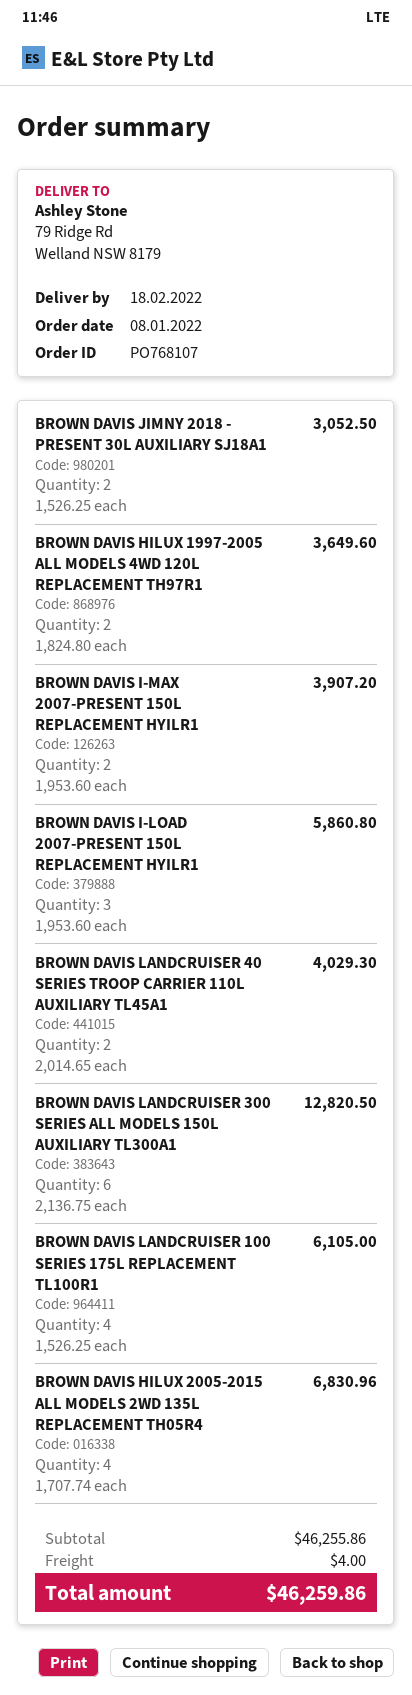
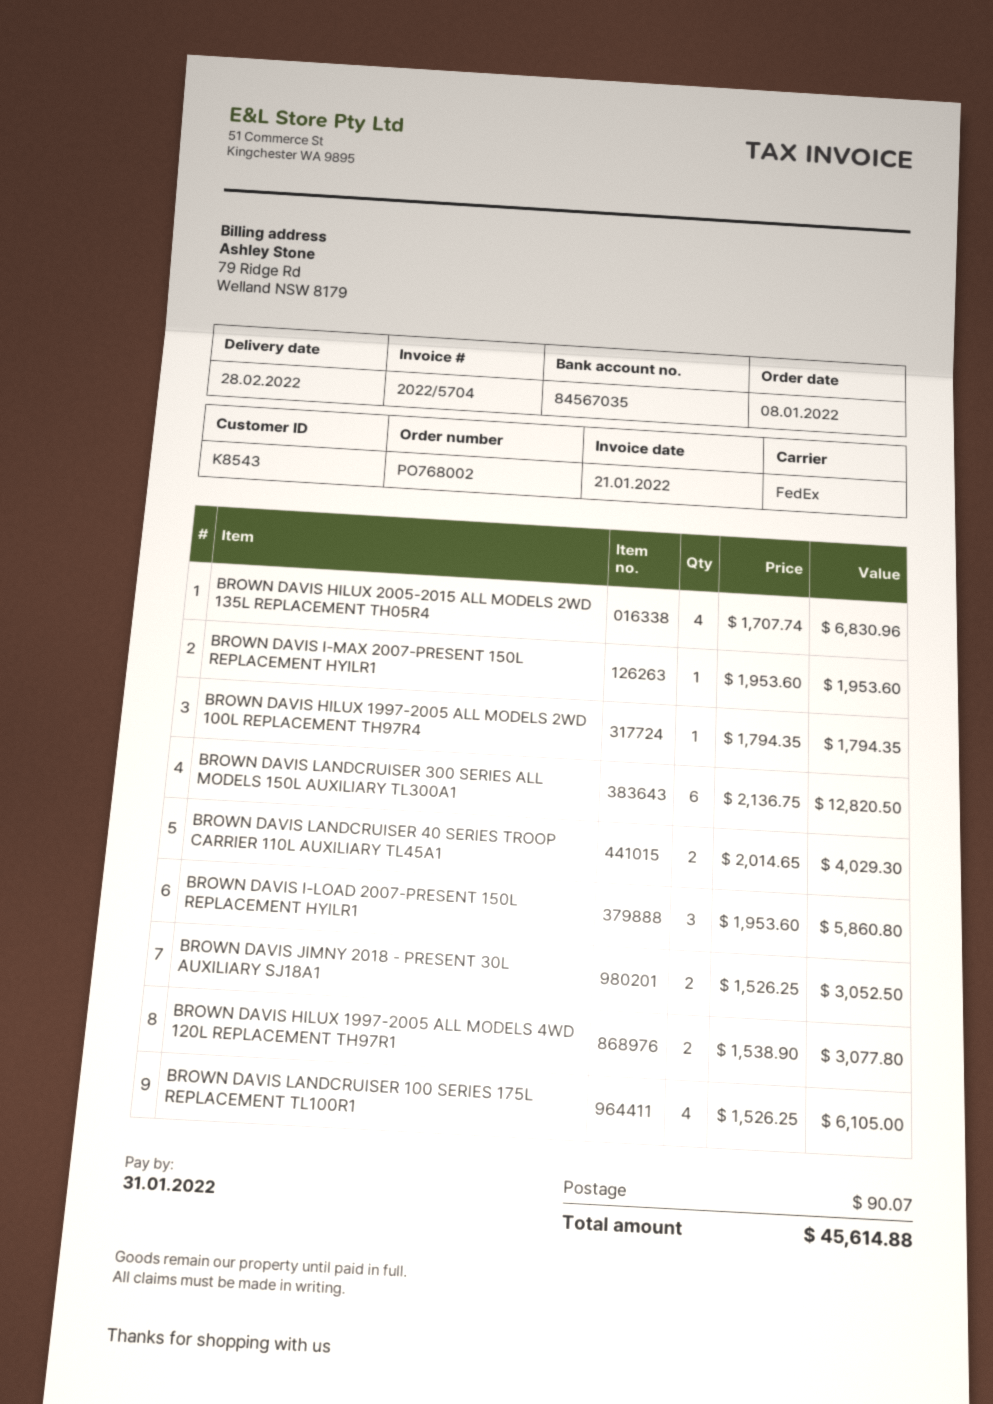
order number: PO768107 -> PO768002
delivery date: 2022-02-18 -> 2022-02-28
BROWN DAVIS HILUX 1997-2005 ALL MODELS 4WD 120L REPLACEMENT TH97R1: 2 x 1824.80 = 3649.60 -> 2 x 1538.90 = 3077.80
BROWN DAVIS I-MAX 2007-PRESENT 150L REPLACEMENT HYILR1: 2 x 1953.60 = 3907.20 -> 1 x 1953.60 = 1953.60
BROWN DAVIS HILUX 1997-2005 ALL MODELS 2WD 100L REPLACEMENT TH97R4: none -> 1 x 1794.35 = 1794.35
shipping: 4.00 -> 90.07
total: 46259.86 -> 45614.88

